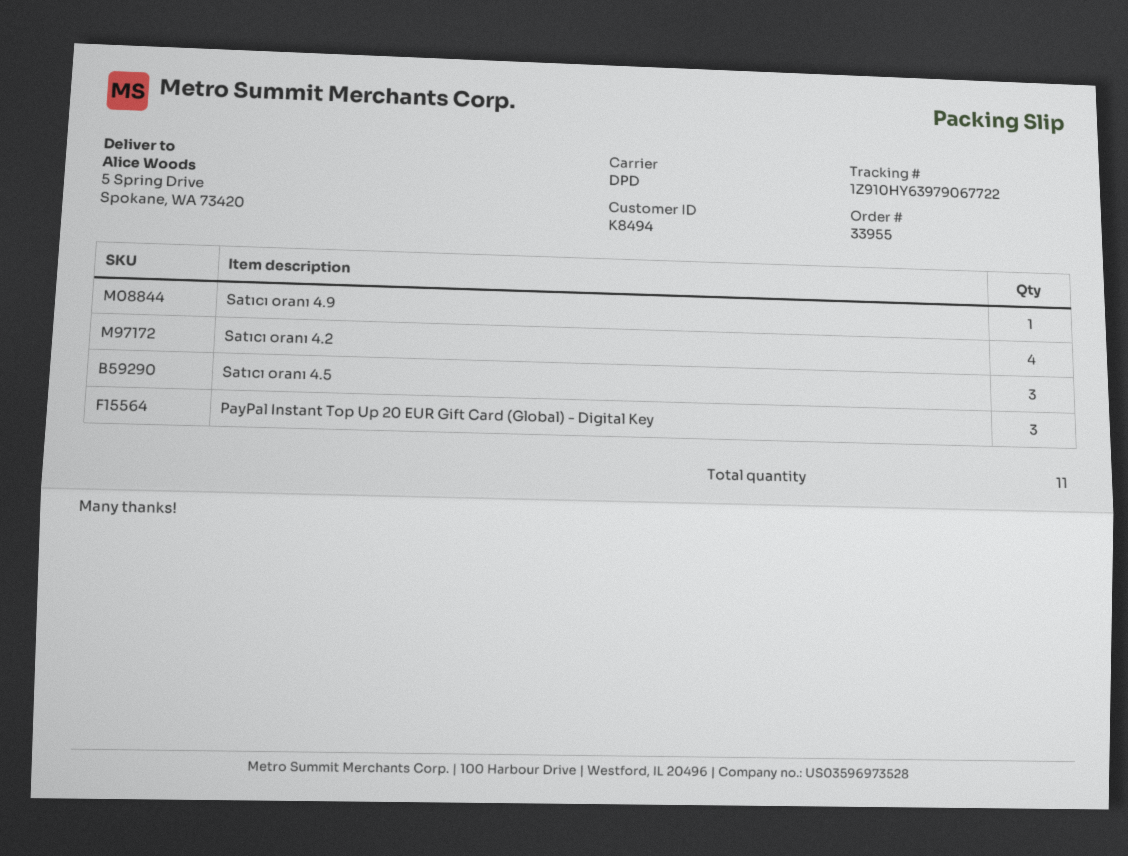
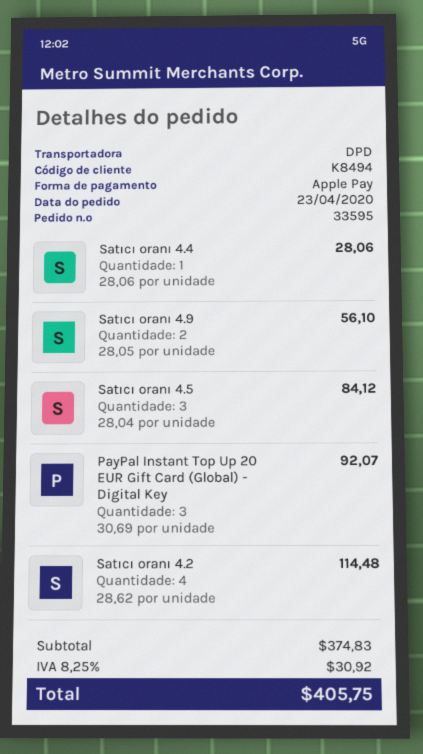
order number: 33955 -> 33595
Satıcı oranı 4.9: 1 -> 2
Satıcı oranı 4.4: none -> 1

